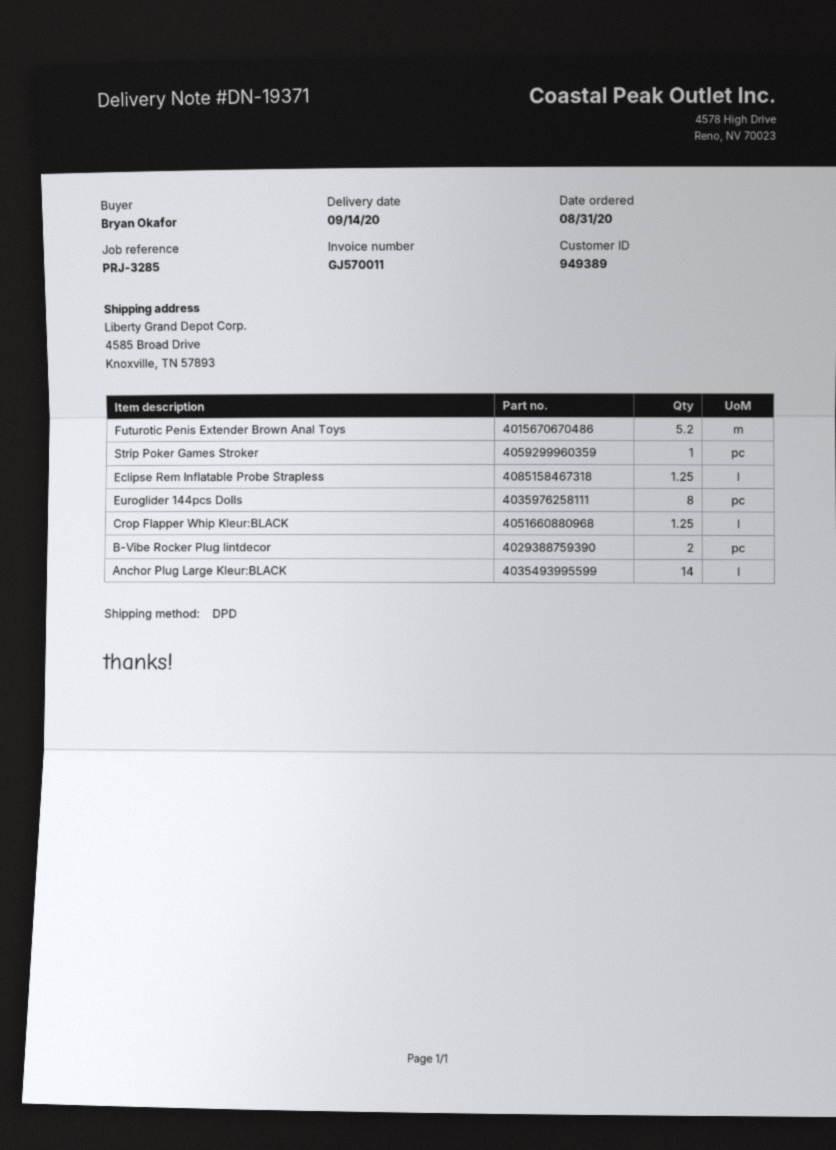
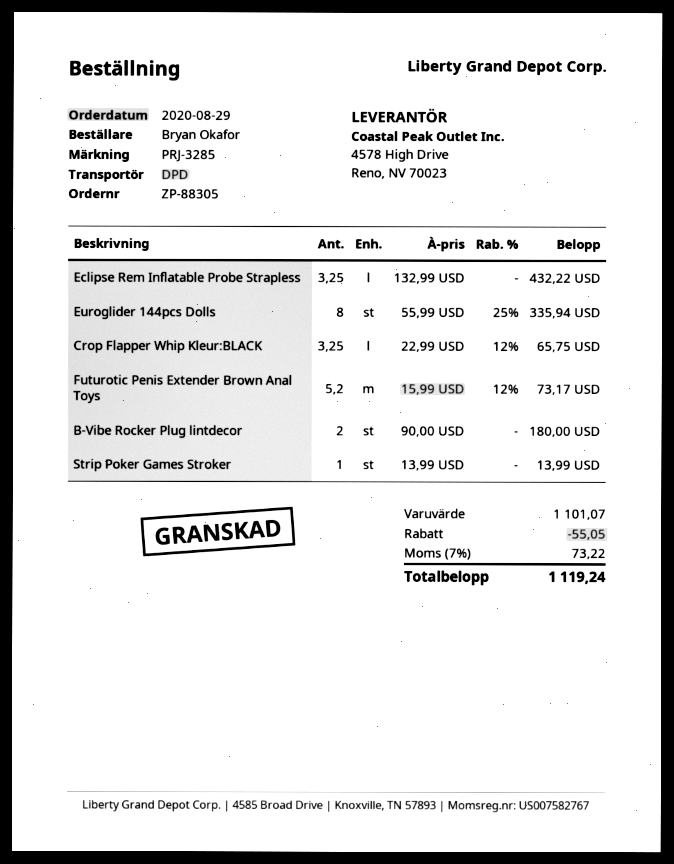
order date: 2020-08-31 -> 2020-08-29
Eclipse Rem Inflatable Probe Strapless: 1.25 -> 3.25
Crop Flapper Whip Kleur:BLACK: 1.25 -> 3.25
Anchor Plug Large Kleur:BLACK: 14 -> none

